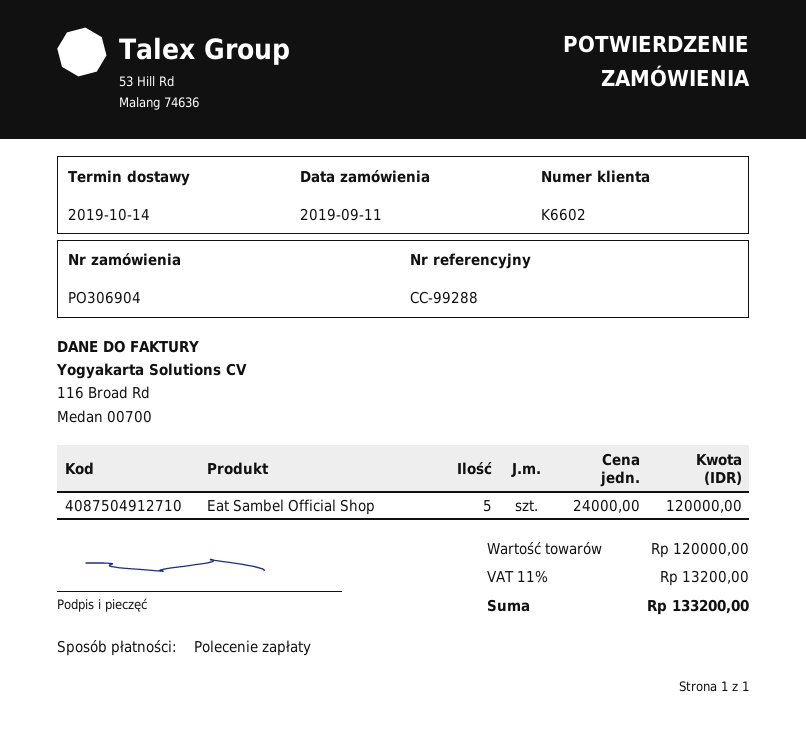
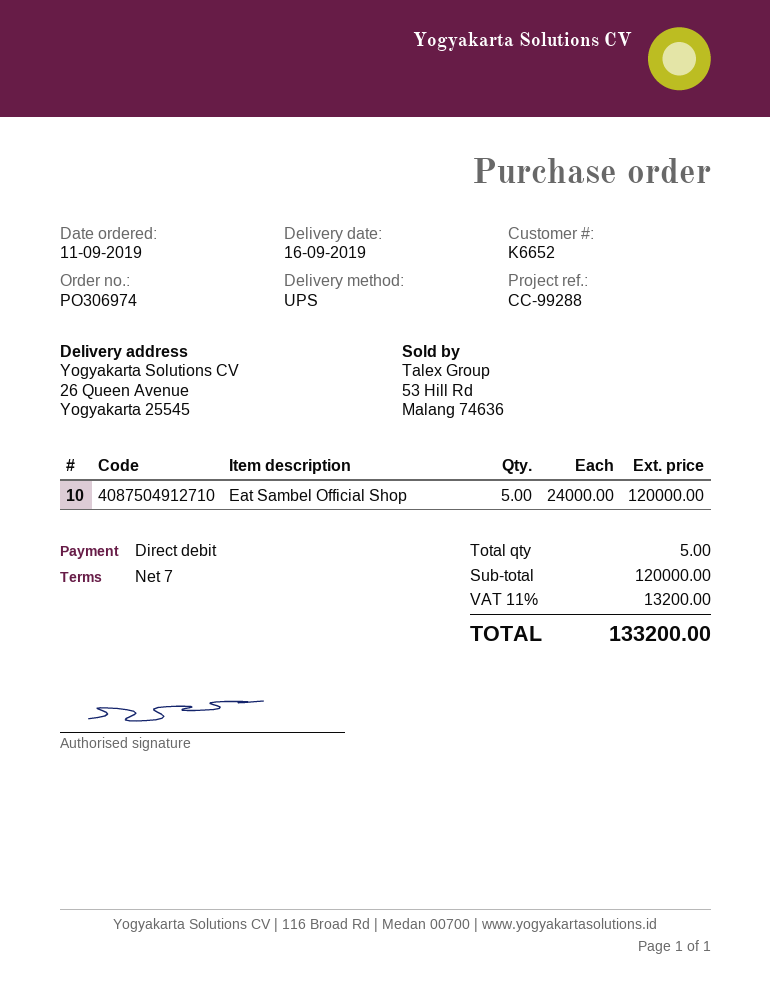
order number: PO306904 -> PO306974
delivery date: 2019-10-14 -> 2019-09-16
customer number: K6602 -> K6652

